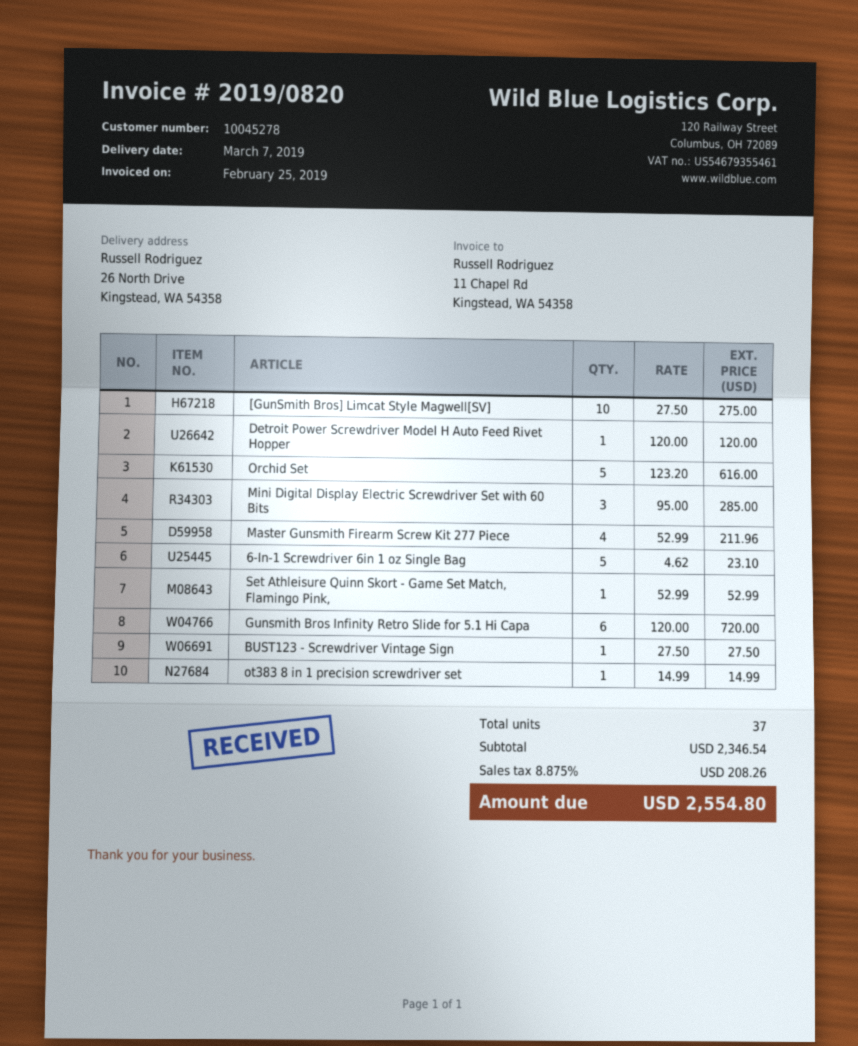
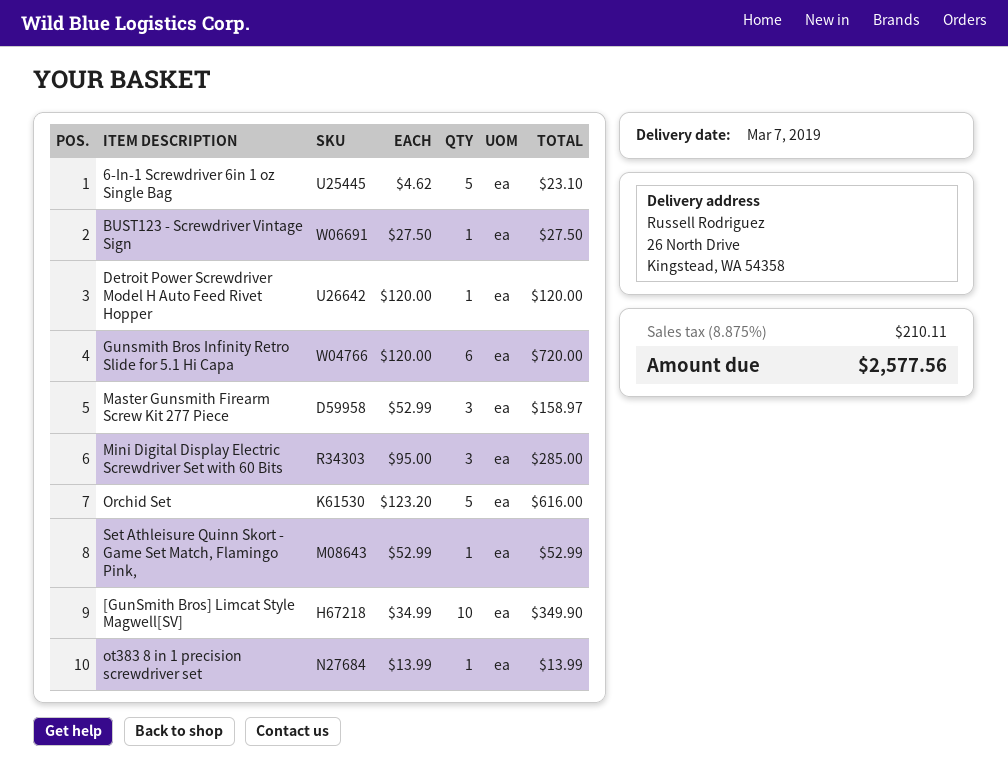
[GunSmith Bros] Limcat Style Magwell[SV]: 10 x 27.50 = 275.00 -> 10 x 34.99 = 349.90
Master Gunsmith Firearm Screw Kit 277 Piece: 4 x 52.99 = 211.96 -> 3 x 52.99 = 158.97
ot383 8 in 1 precision screwdriver set: 1 x 14.99 = 14.99 -> 1 x 13.99 = 13.99
tax: 8.875% = 208.26 -> 8.875% = 210.11
total: 2554.80 -> 2577.56

